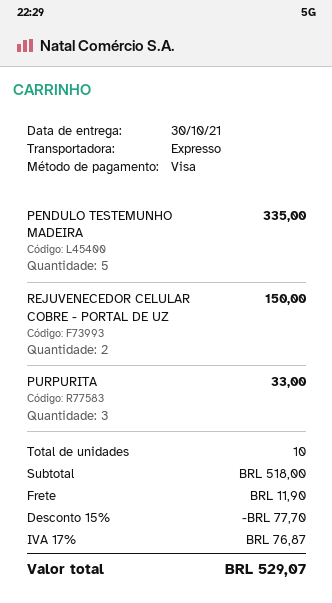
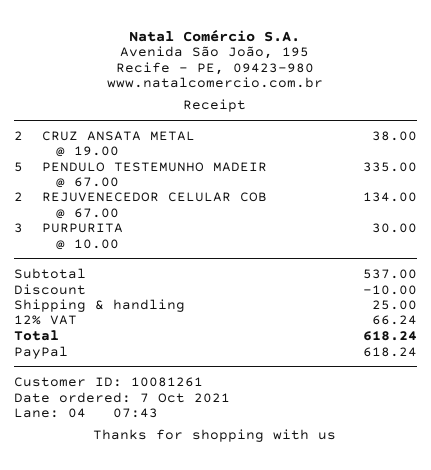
payment method: Visa -> PayPal
REJUVENECEDOR CELULAR COBRE - PORTAL DE UZ: 2 for 150.00 -> 2 for 134.00
PURPURITA: 3 for 33.00 -> 3 for 30.00
CRUZ ANSATA METAL: none -> 2 for 38.00
subtotal: 518.00 -> 537.00
discount: 77.70 -> 10.00
shipping: 11.90 -> 25.00
tax: 17% = 76.87 -> 12% = 66.24
total: 529.07 -> 618.24

